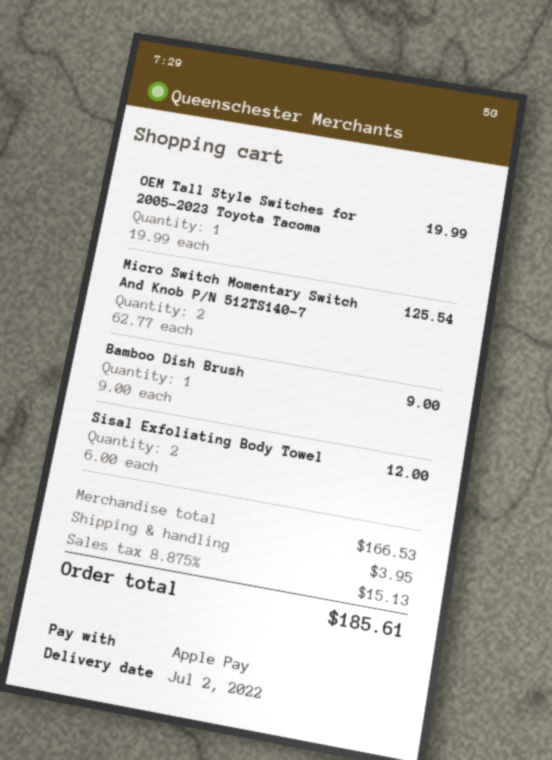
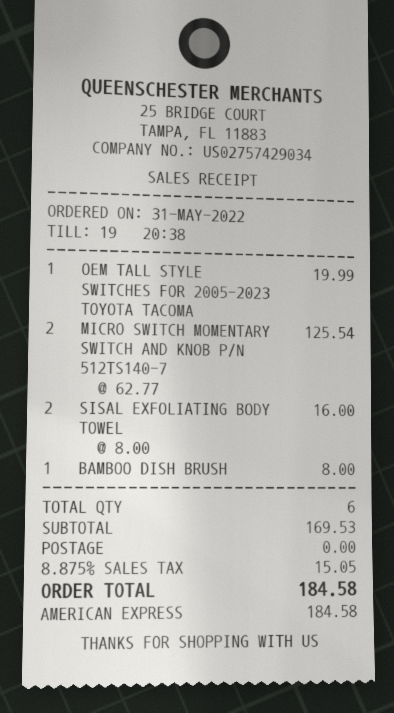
payment method: Apple Pay -> American Express
Bamboo Dish Brush: 1 x 9.00 = 9.00 -> 1 x 8.00 = 8.00
Sisal Exfoliating Body Towel: 2 x 6.00 = 12.00 -> 2 x 8.00 = 16.00
subtotal: 166.53 -> 169.53
shipping: 3.95 -> 0.00
tax: 8.875% = 15.13 -> 8.875% = 15.05
total: 185.61 -> 184.58

